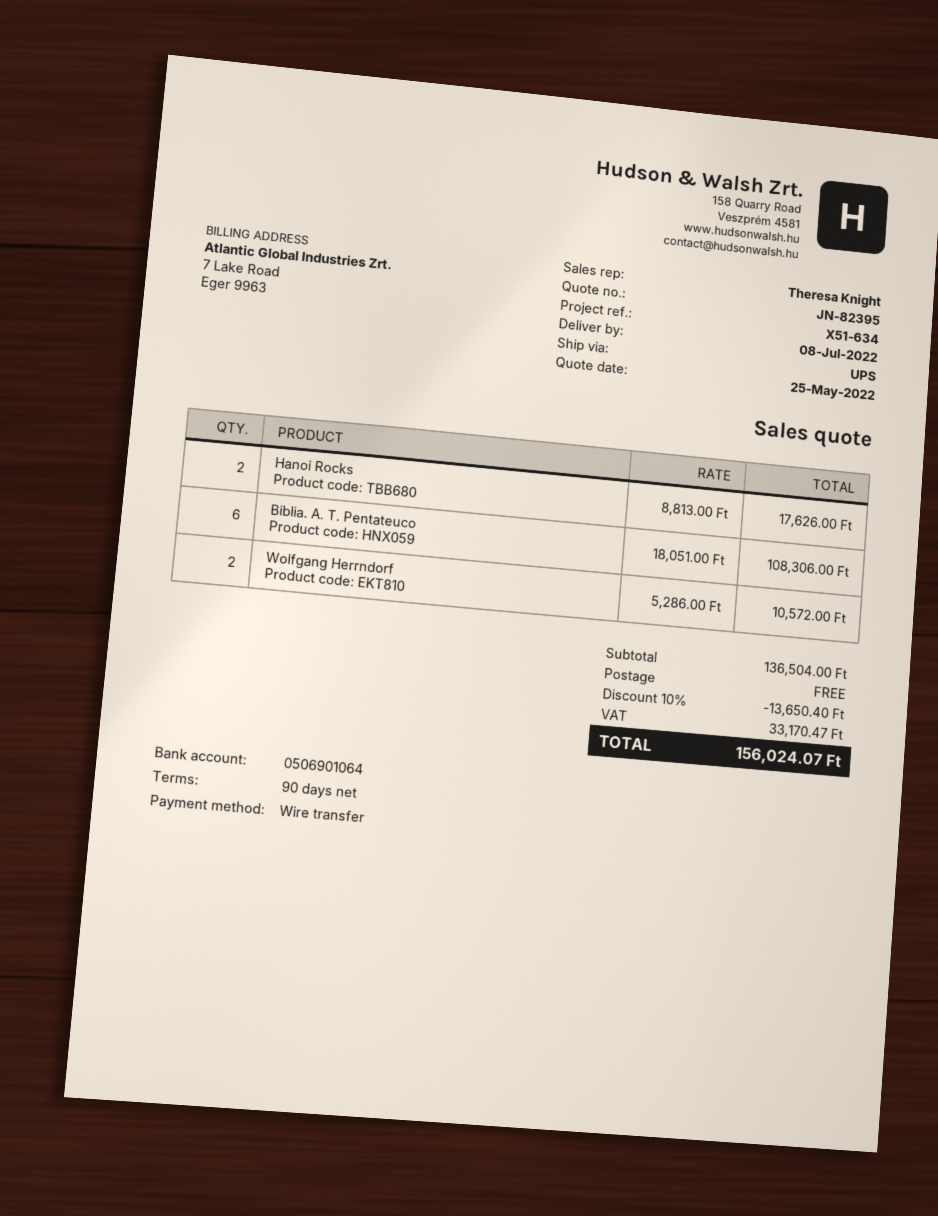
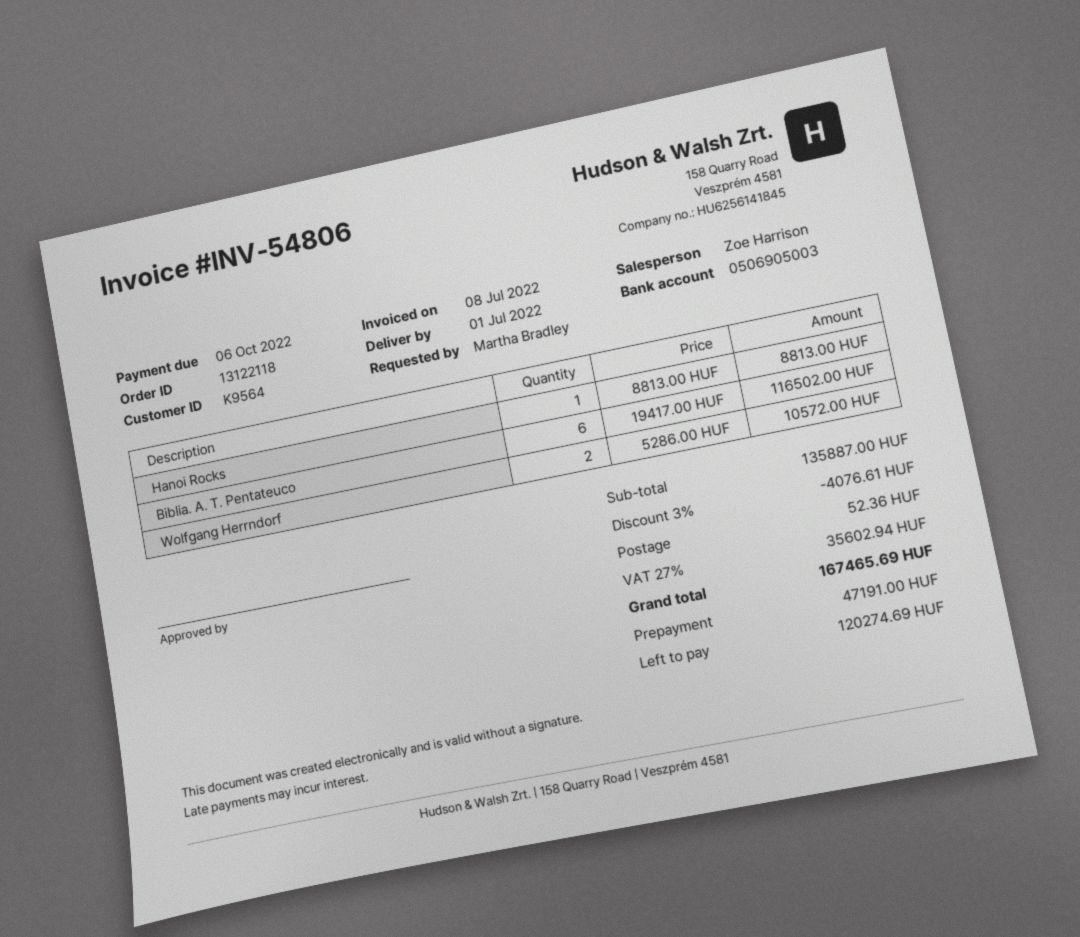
delivery date: 2022-07-08 -> 2022-07-01
sales rep: Theresa Knight -> Zoe Harrison
bank account: 0506901064 -> 0506905003
Hanoi Rocks: 2 x 8813.00 = 17626.00 -> 1 x 8813.00 = 8813.00
Biblia. A. T. Pentateuco: 6 x 18051.00 = 108306.00 -> 6 x 19417.00 = 116502.00
subtotal: 136504.00 -> 135887.00
discount: 10% = 13650.40 -> 3% = 4076.61
shipping: 0.00 -> 52.36
tax: 33170.47 -> 35602.94
total: 156024.07 -> 167465.69

